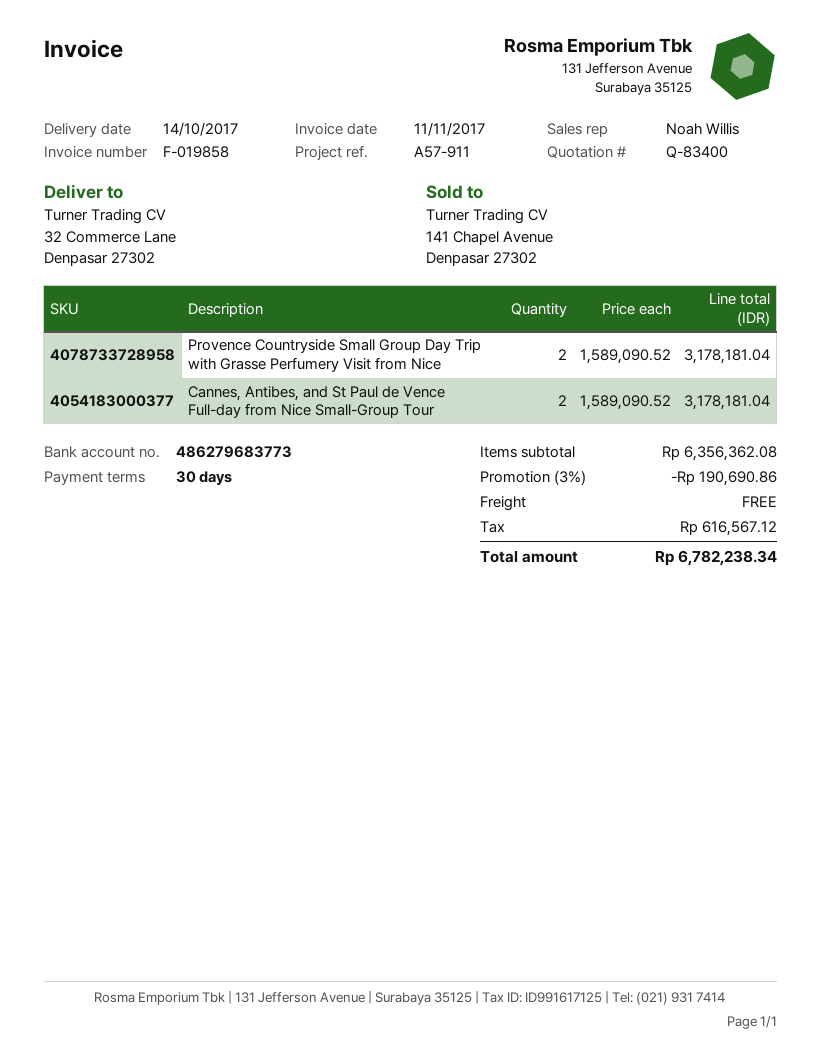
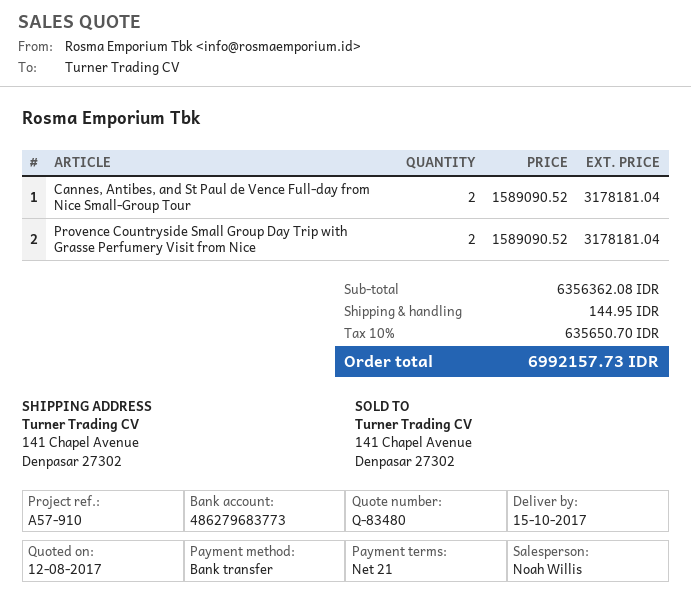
quote number: Q-83400 -> Q-83480
delivery date: 2017-10-14 -> 2017-10-15
payment terms: 30 days -> 21 days
reference: A57-911 -> A57-910
ship to: 32 Commerce Lane, Denpasar 27302 -> 141 Chapel Avenue, Denpasar 27302
discount: 3% = 190690.86 -> none
shipping: 0.00 -> 144.95
tax: 616567.12 -> 635650.70
total: 6782238.34 -> 6992157.73

